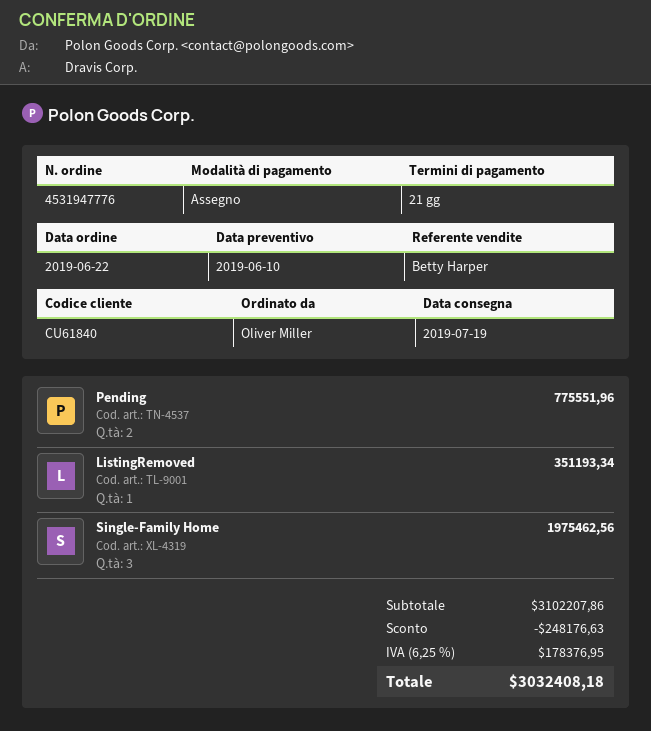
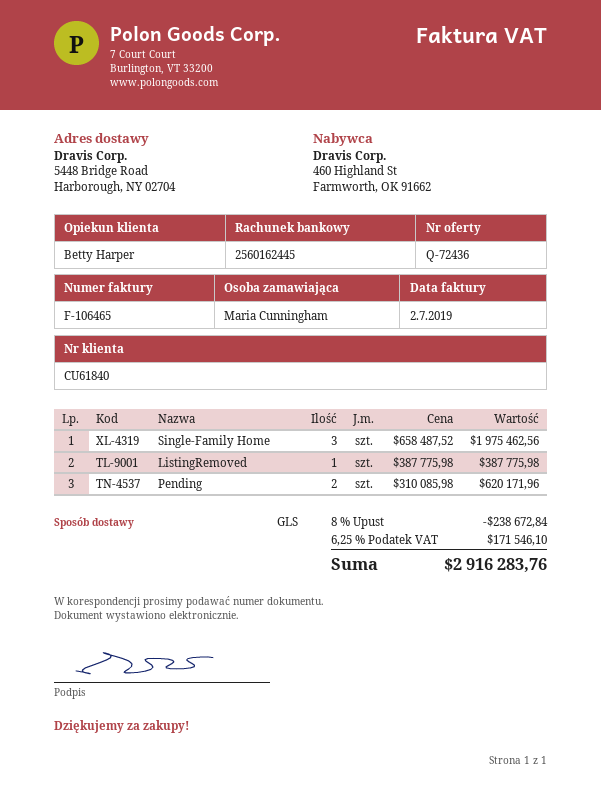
ordered by: Oliver Miller -> Maria Cunningham
Pending: 2 for 775551.96 -> 2 for 620171.96
ListingRemoved: 1 for 351193.34 -> 1 for 387775.98
discount: 248176.63 -> 238672.84
tax: 6.25% = 178376.95 -> 6.25% = 171546.10
total: 3032408.18 -> 2916283.76

